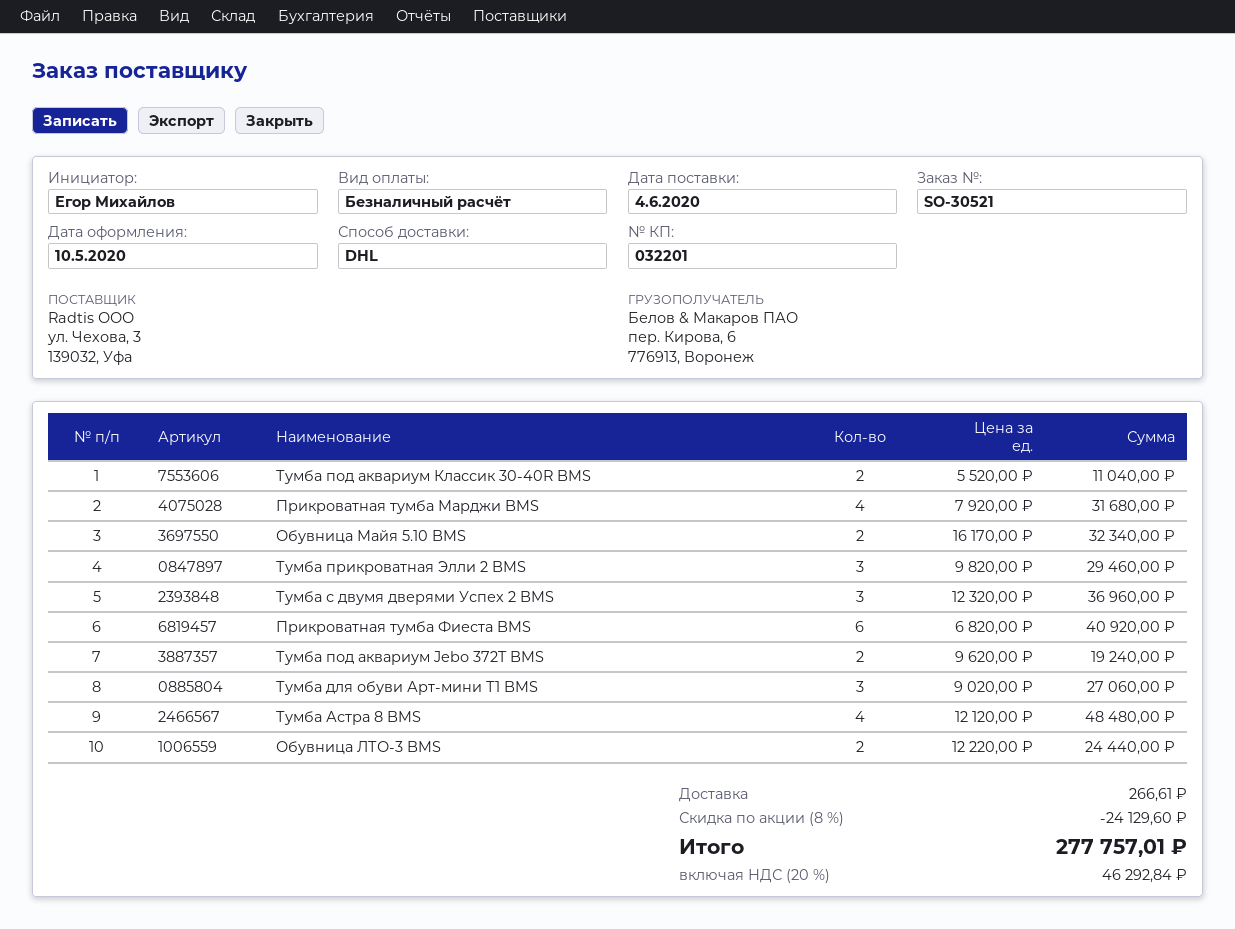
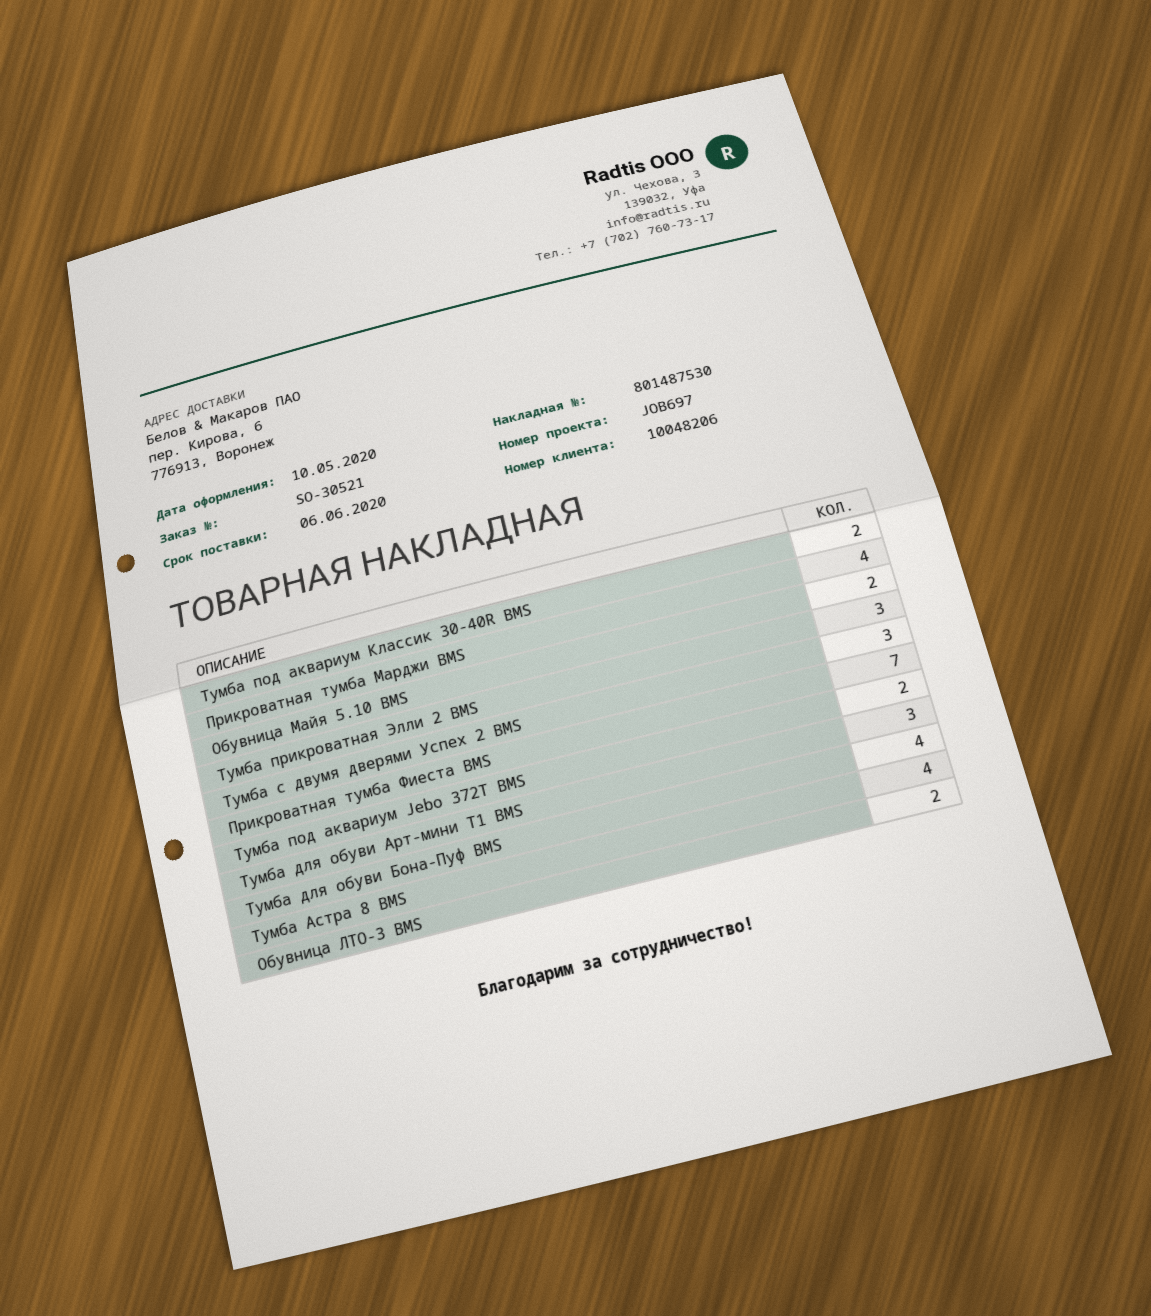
delivery date: 2020-06-04 -> 2020-06-06
Прикроватная тумба Фиеста BMS: 6 -> 7
Тумба для обуви Бона-Пуф BMS: none -> 4

